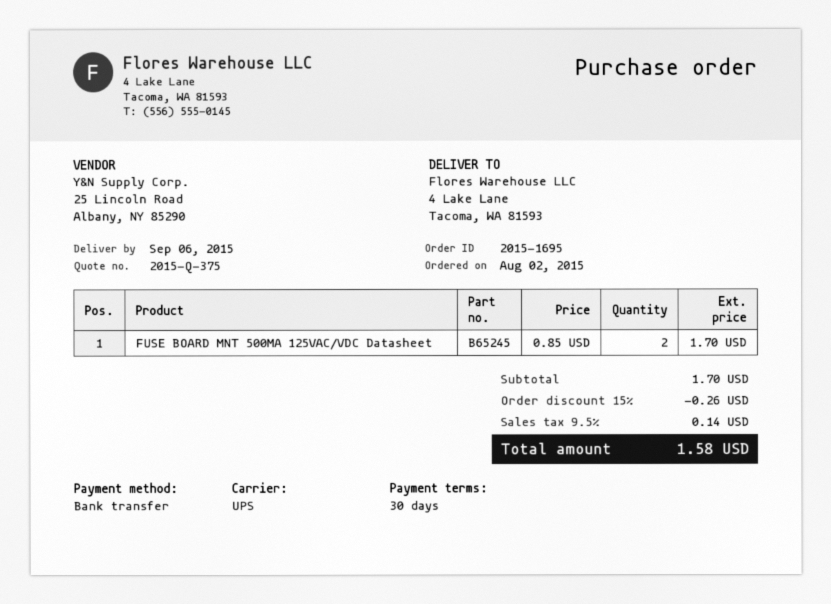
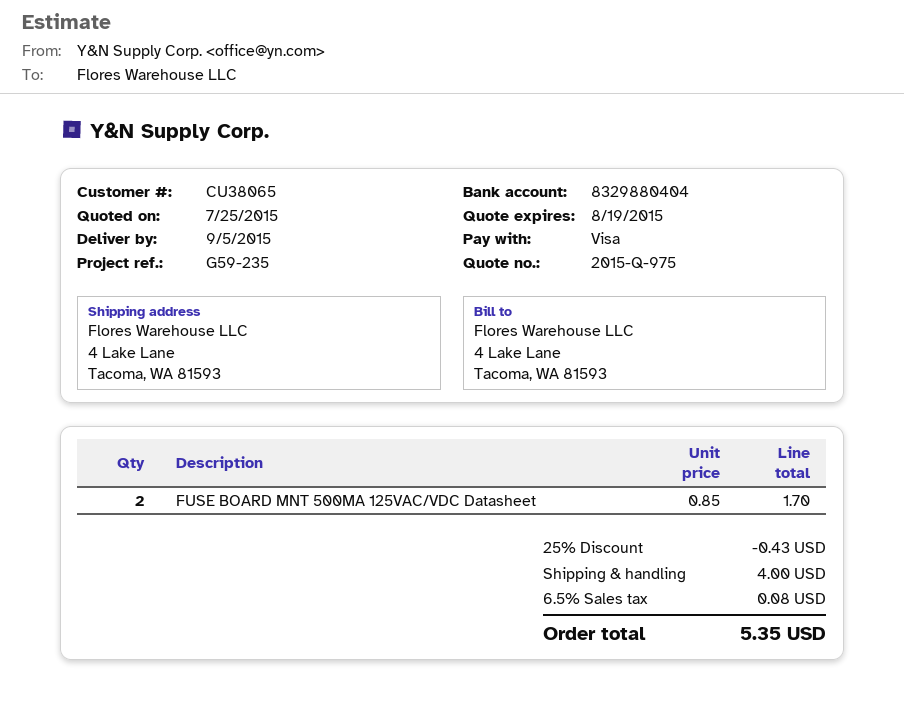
quote number: 2015-Q-375 -> 2015-Q-975
delivery date: 2015-09-06 -> 2015-09-05
payment method: bank transfer -> Visa
discount: 15% = 0.26 -> 25% = 0.43
shipping: none -> 4.00
tax: 9.5% = 0.14 -> 6.5% = 0.08
total: 1.58 -> 5.35

